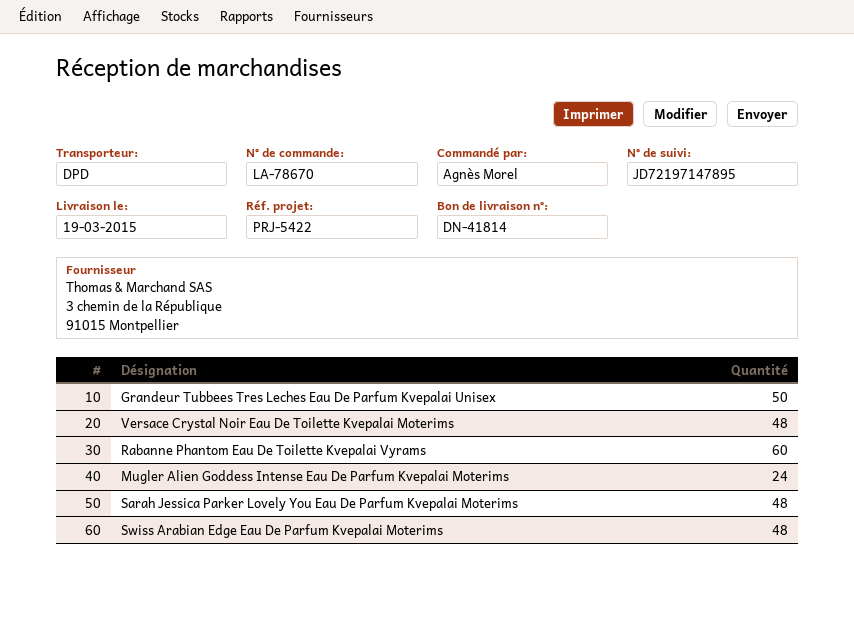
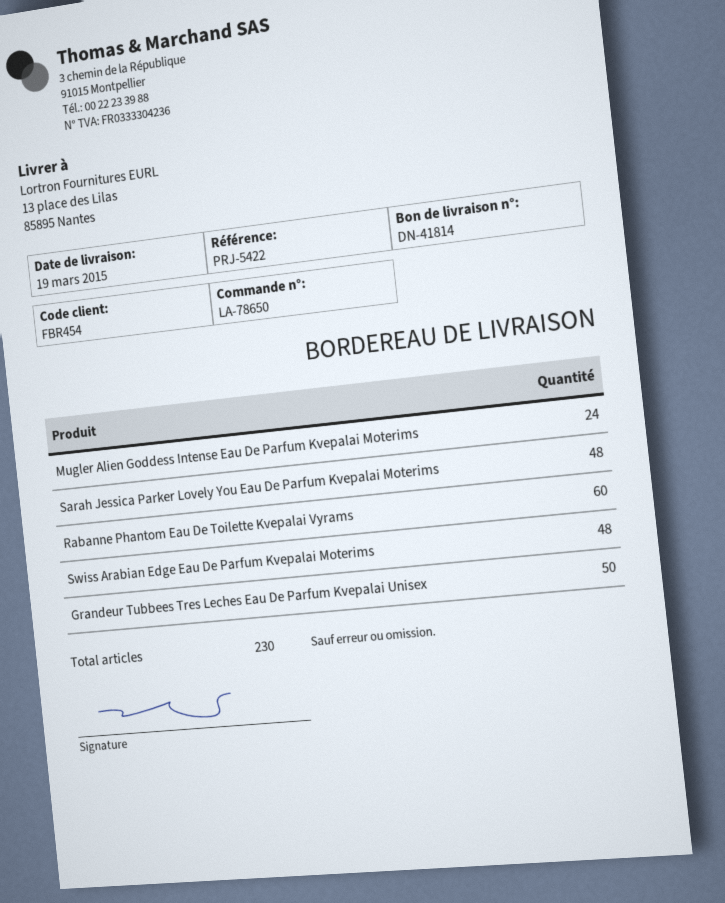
order number: LA-78670 -> LA-78650
Versace Crystal Noir Eau De Toilette Kvepalai Moterims: 48 -> none

